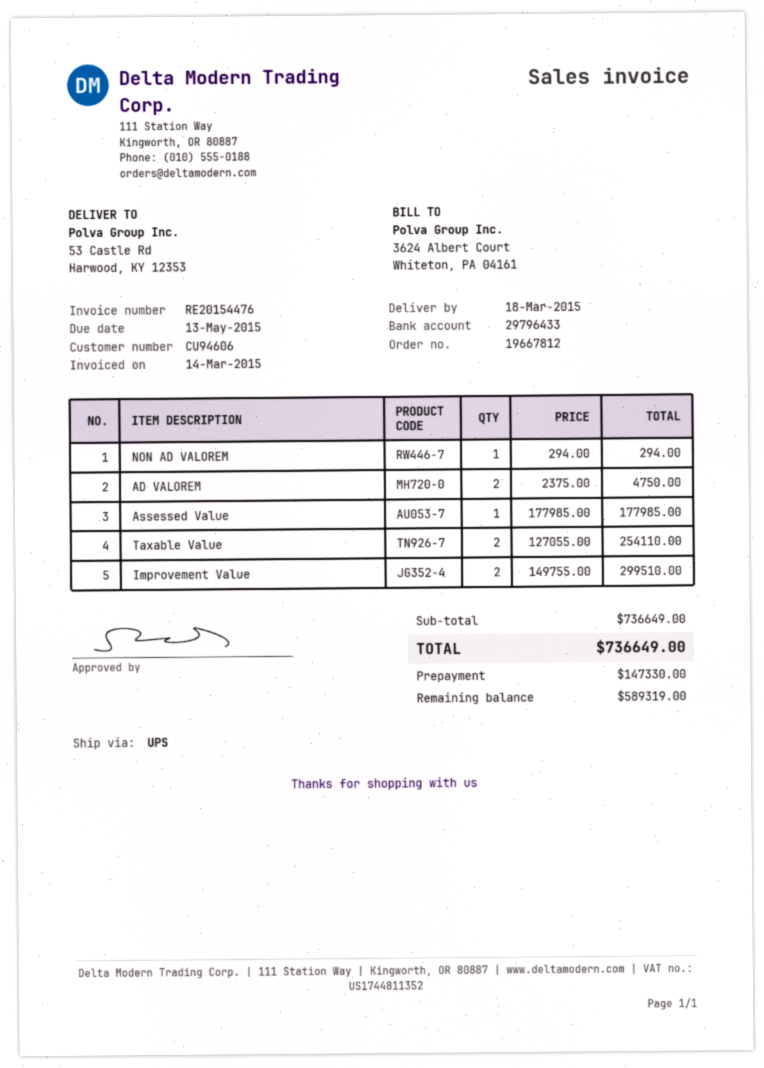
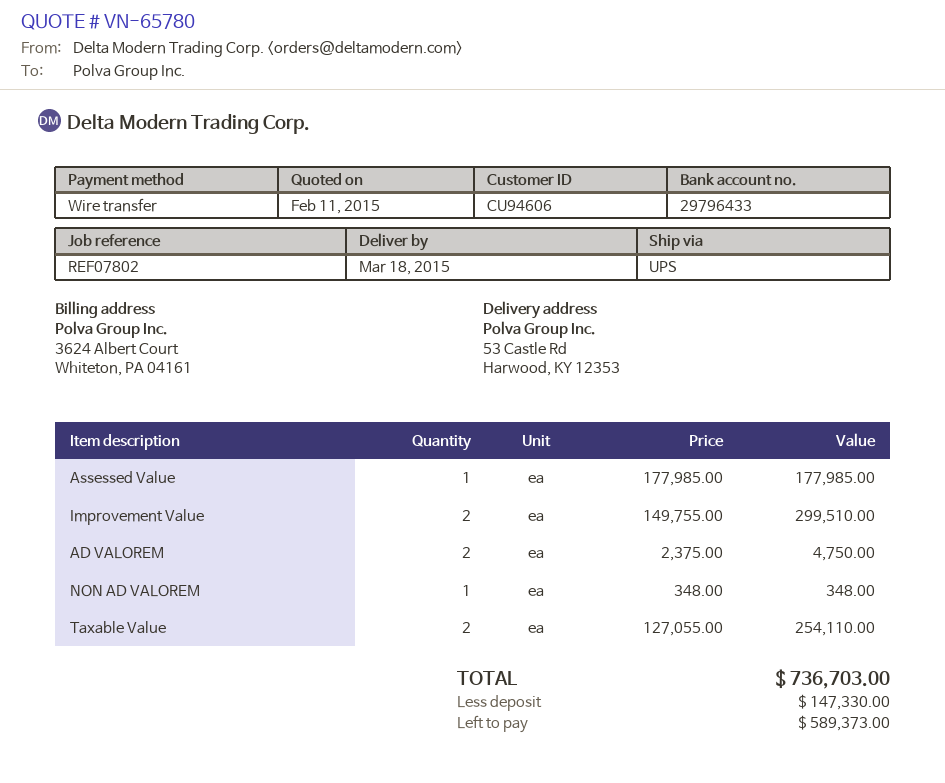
NON AD VALOREM: 1 x 294.00 = 294.00 -> 1 x 348.00 = 348.00
total: 736649.00 -> 736703.00
balance: 589319.00 -> 589373.00

